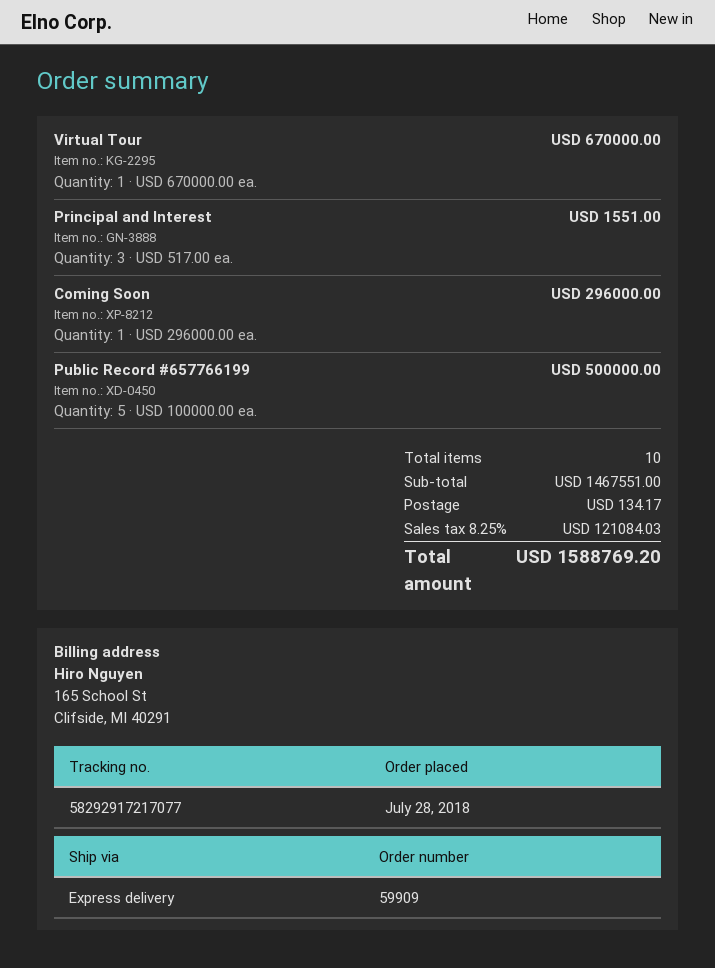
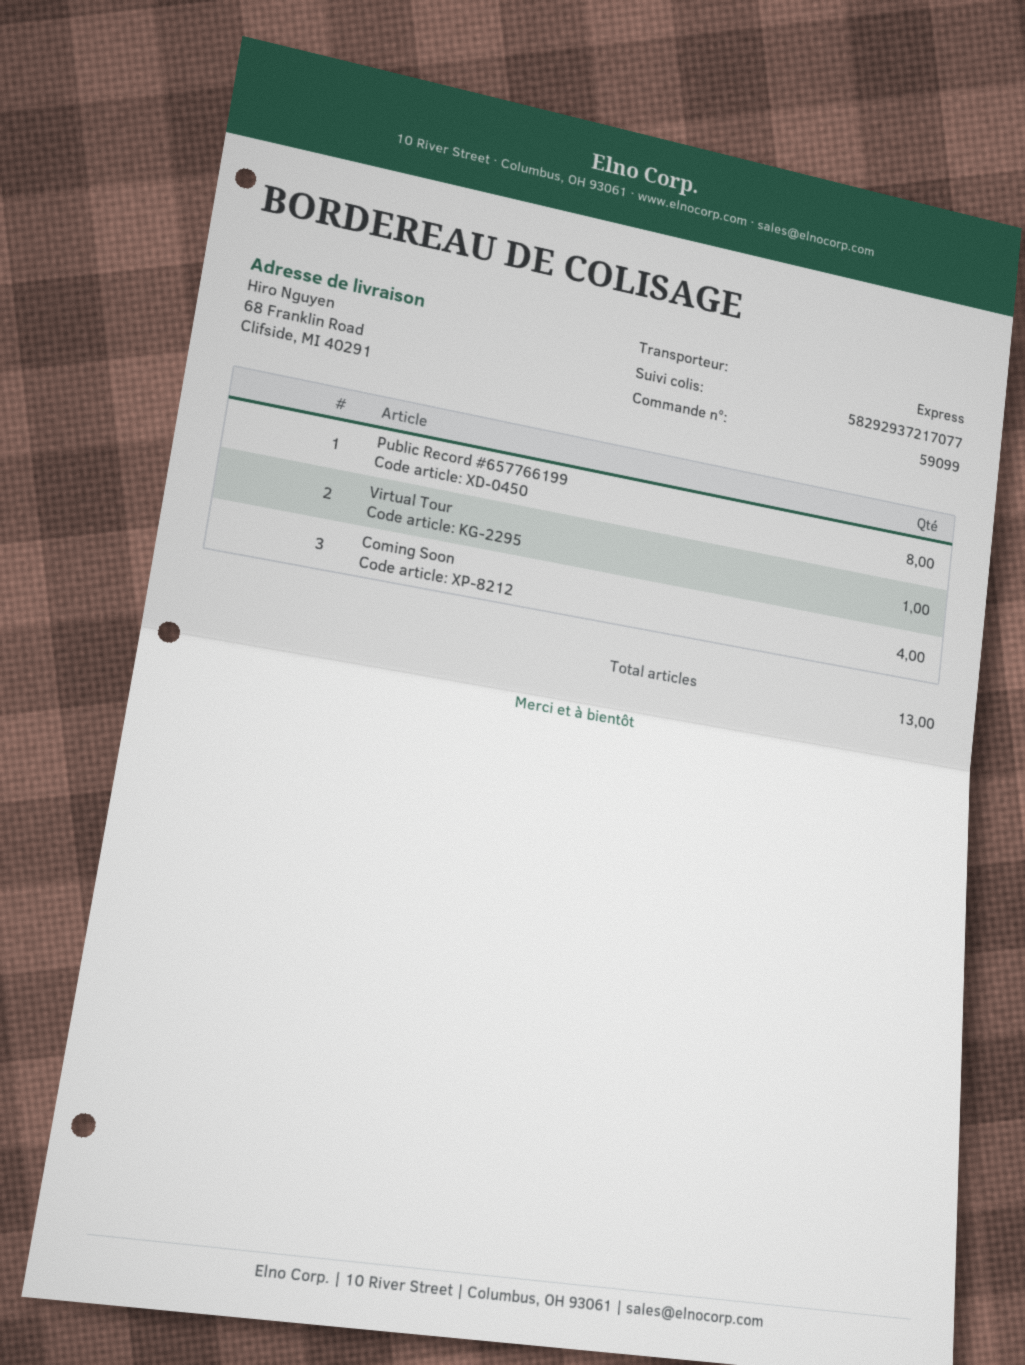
order number: 59909 -> 59099
tracking number: 58292917217077 -> 58292937217077
Principal and Interest: 3 -> none
Coming Soon: 1 -> 4
Public Record #657766199: 5 -> 8
total quantity: 10 -> 13

